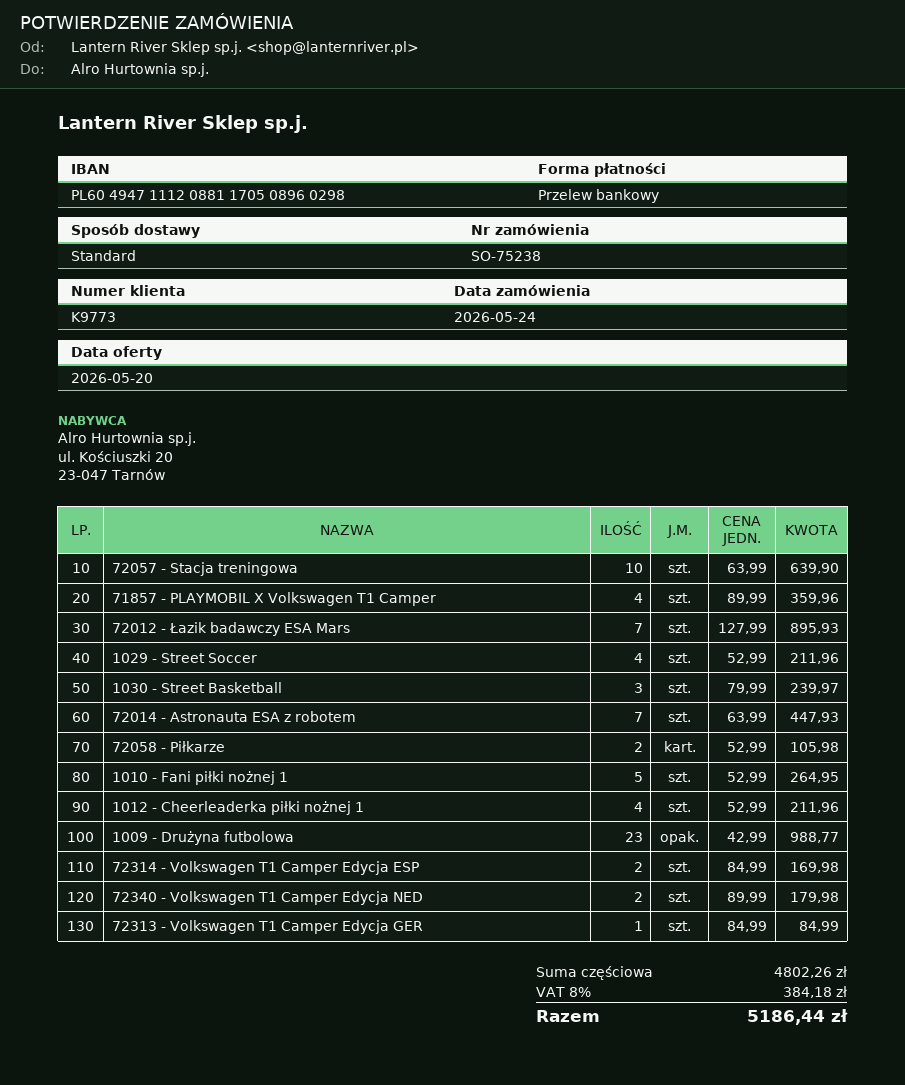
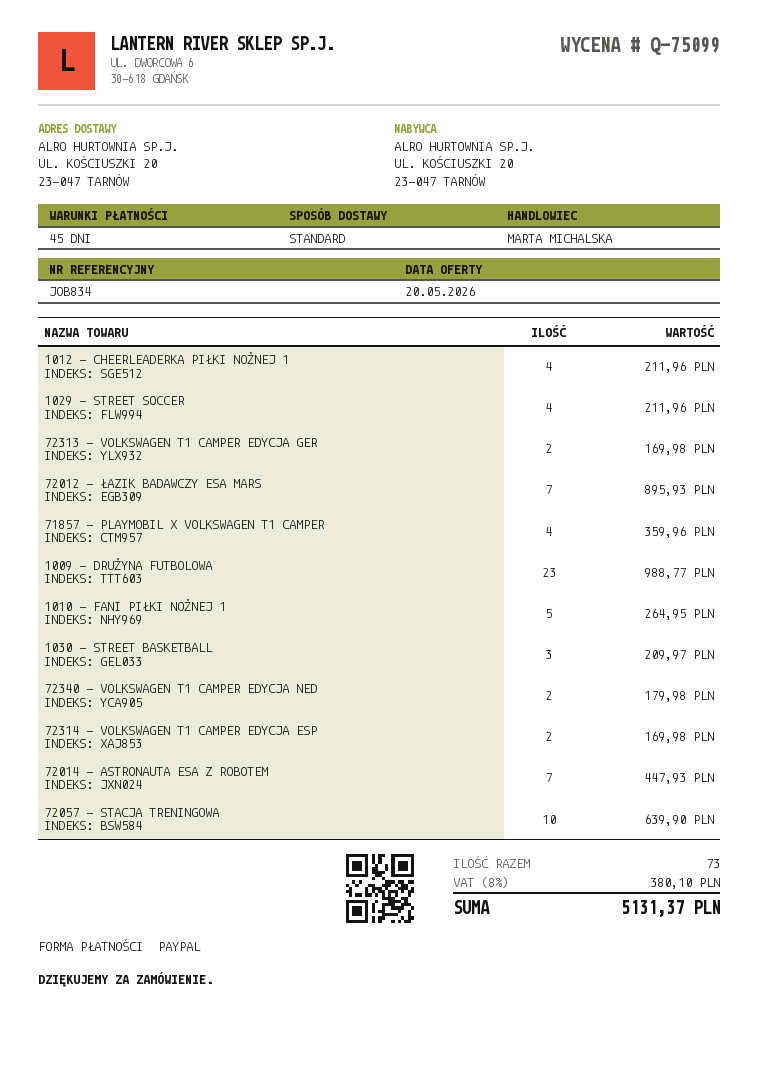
payment method: bank transfer -> PayPal
1030 - Street Basketball: 3 for 239.97 -> 3 for 209.97
72058 - Piłkarze: 2 for 105.98 -> none
72313 - Volkswagen T1 Camper Edycja GER: 1 for 84.99 -> 2 for 169.98
tax: 8% = 384.18 -> 8% = 380.10
total: 5186.44 -> 5131.37

